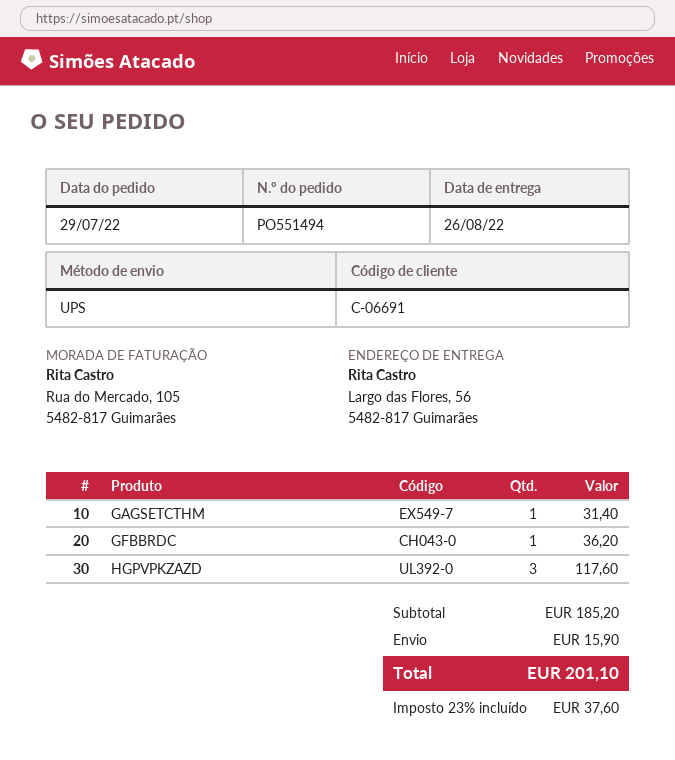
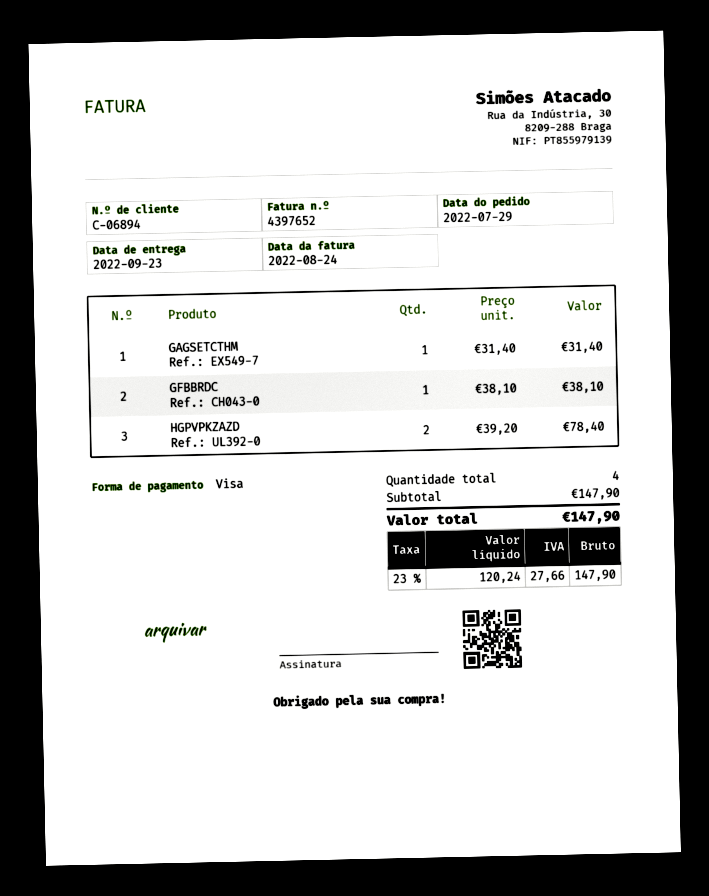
delivery date: 2022-08-26 -> 2022-09-23
customer number: C-06691 -> C-06894
GFBBRDC: 1 for 36.20 -> 1 for 38.10
HGPVPKZAZD: 3 for 117.60 -> 2 for 78.40
subtotal: 185.20 -> 147.90
shipping: 15.90 -> none
tax: 23% = 37.60 -> 23% = 27.66
total: 201.10 -> 147.90

